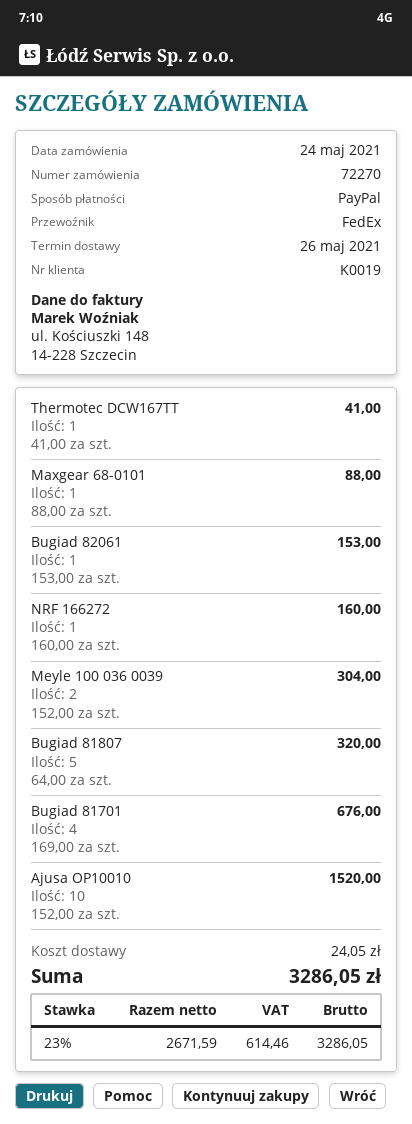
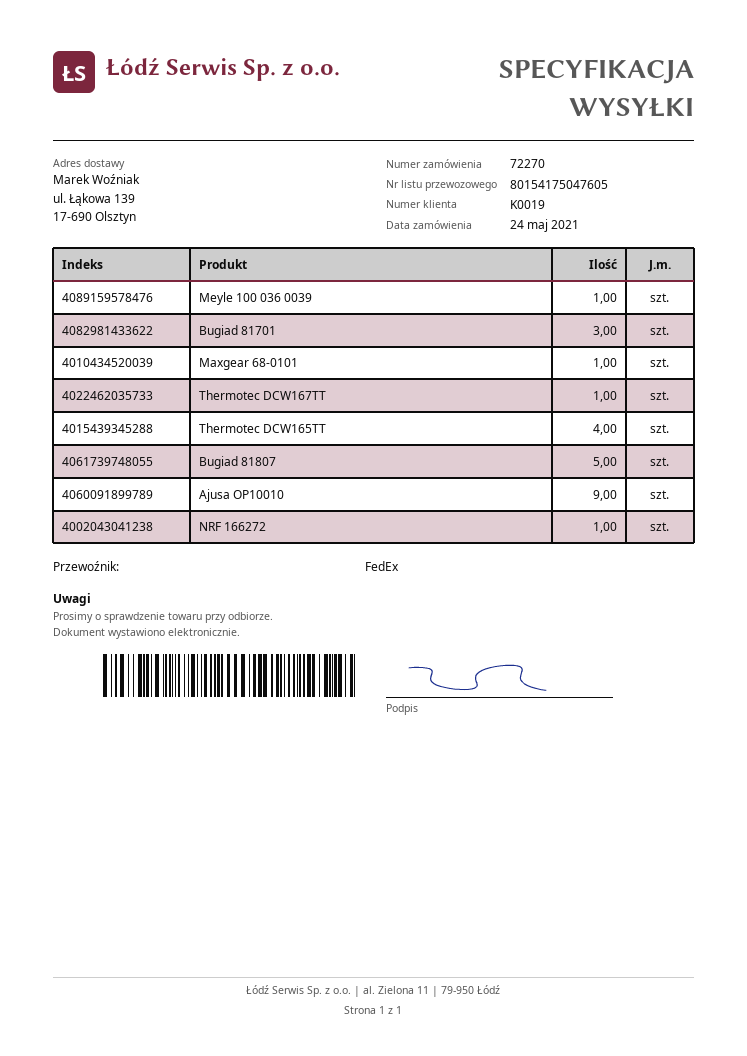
Bugiad 82061: 1 -> none
Meyle 100 036 0039: 2 -> 1
Bugiad 81701: 4 -> 3
Ajusa OP10010: 10 -> 9
Thermotec DCW165TT: none -> 4

